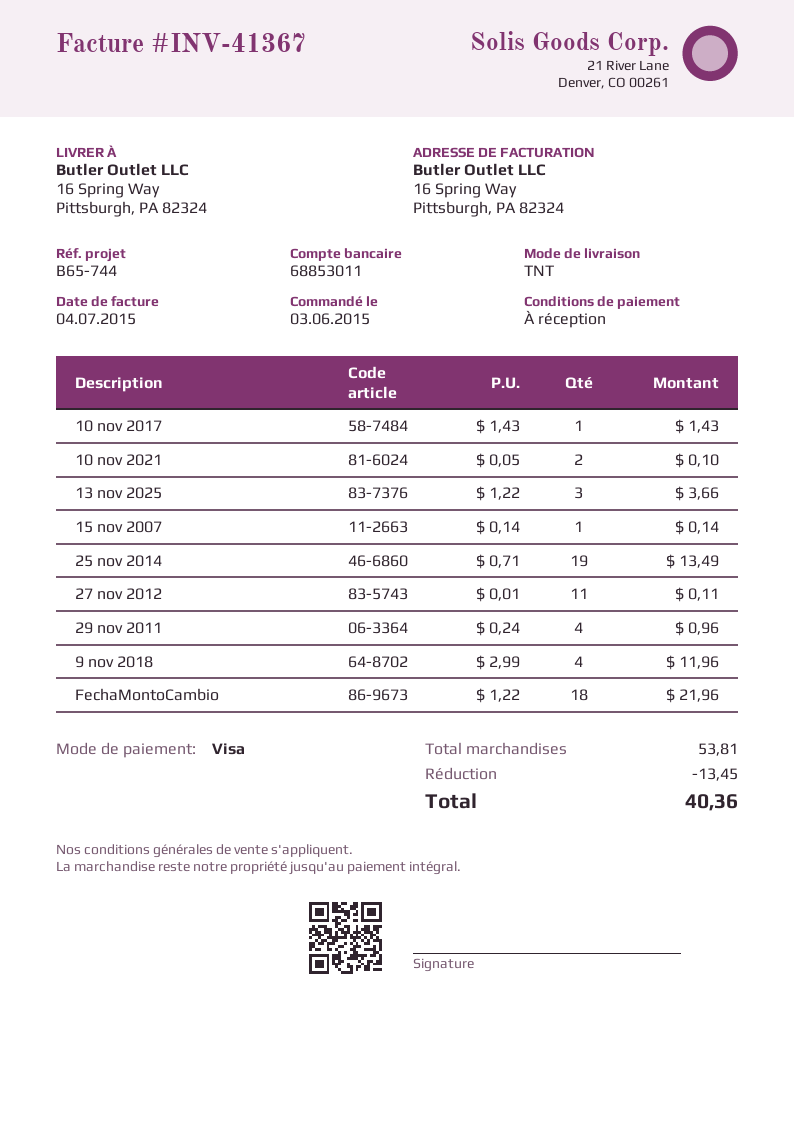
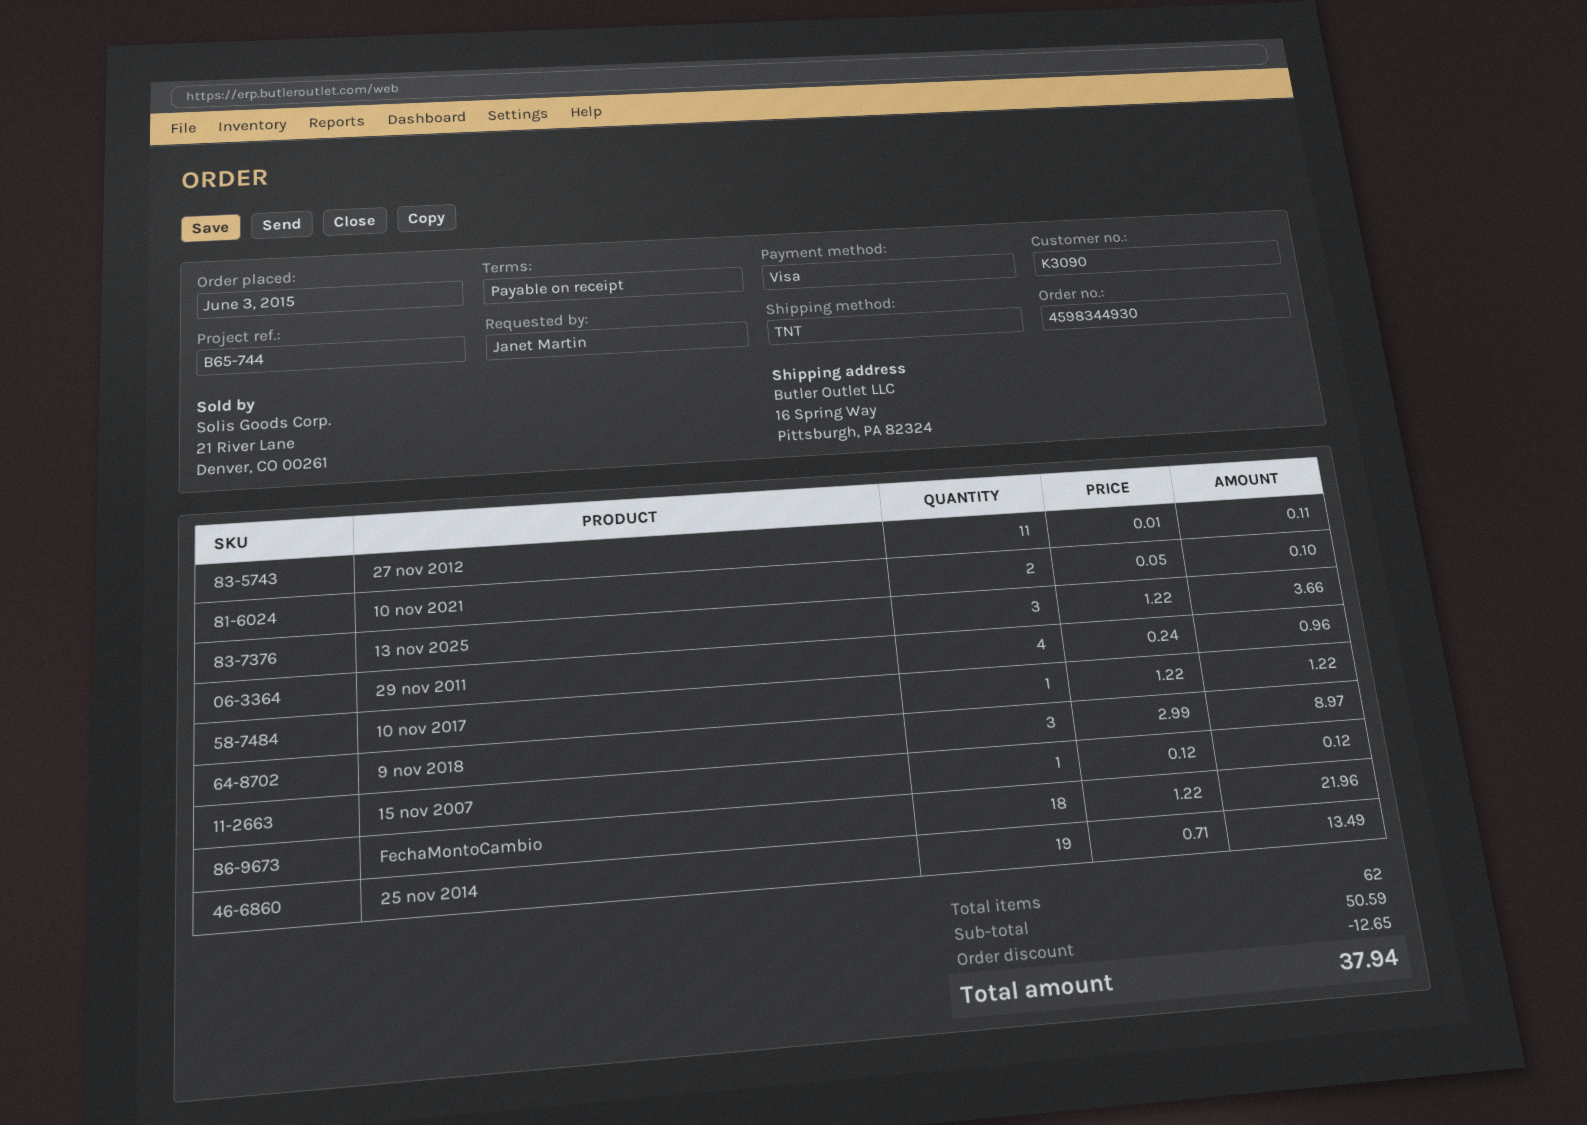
10 nov 2017: 1 x 1.43 = 1.43 -> 1 x 1.22 = 1.22
15 nov 2007: 1 x 0.14 = 0.14 -> 1 x 0.12 = 0.12
9 nov 2018: 4 x 2.99 = 11.96 -> 3 x 2.99 = 8.97
subtotal: 53.81 -> 50.59
discount: 13.45 -> 12.65
total: 40.36 -> 37.94

